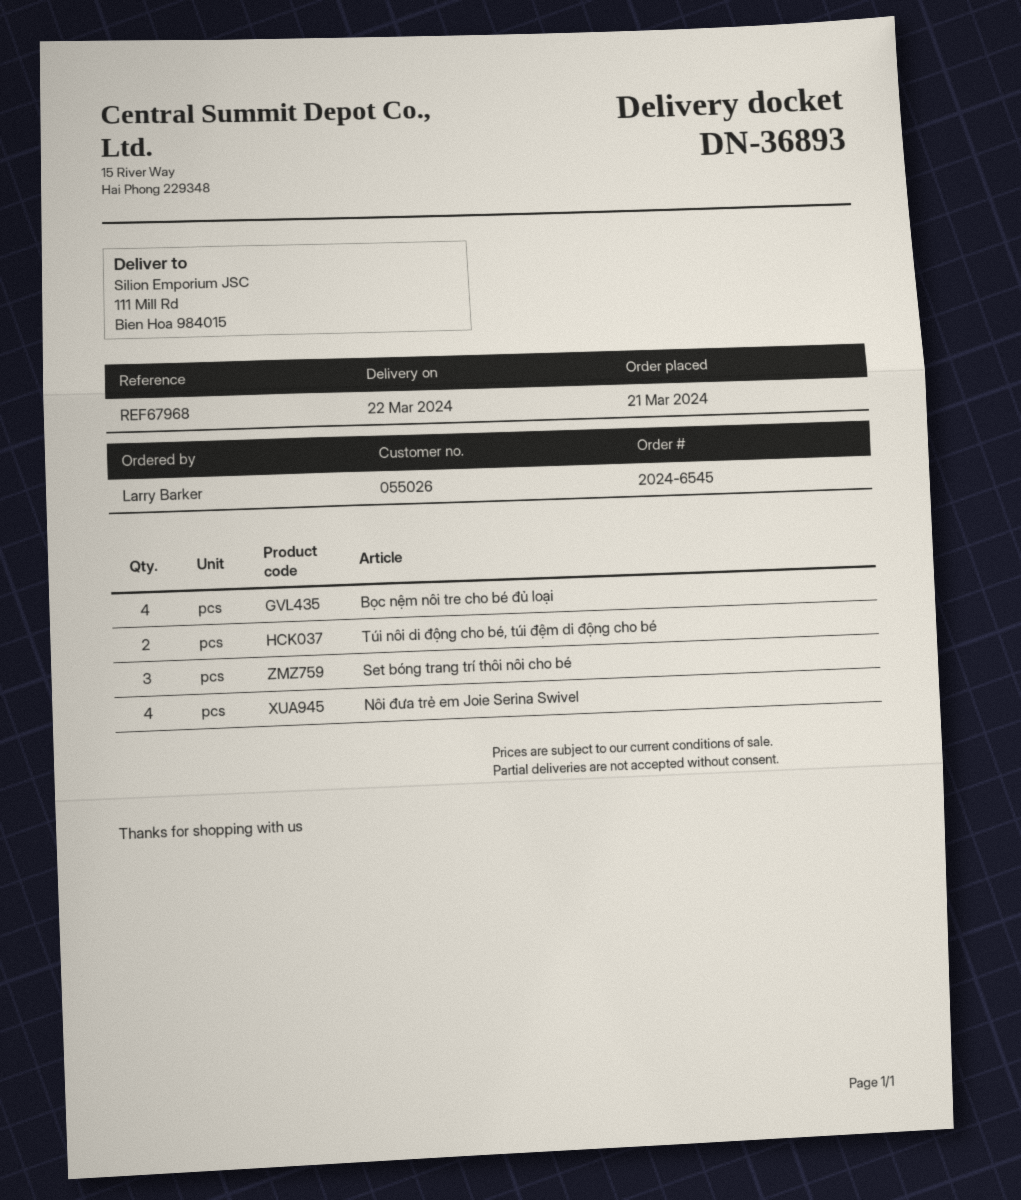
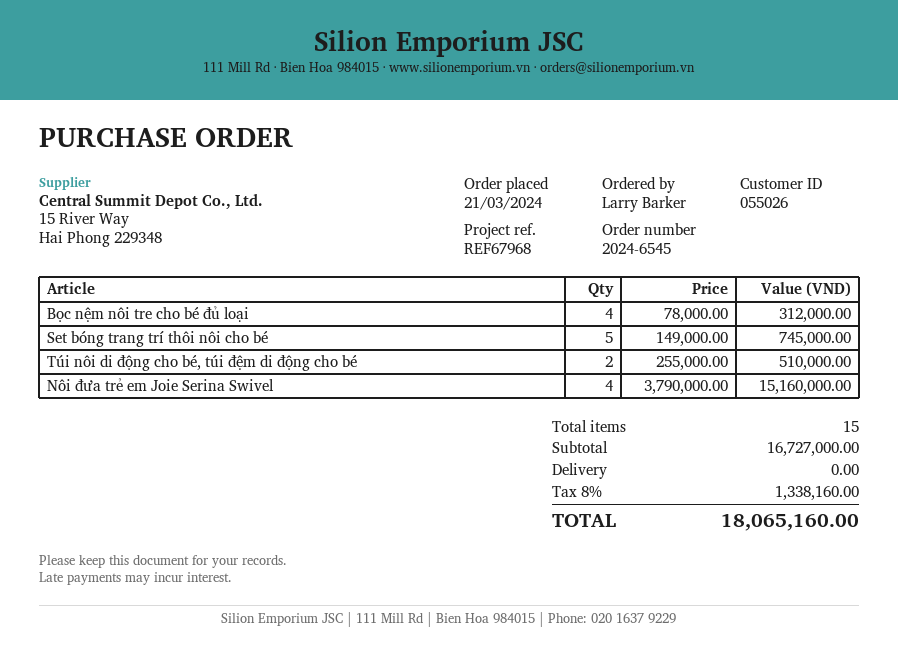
Set bóng trang trí thôi nôi cho bé: 3 -> 5

